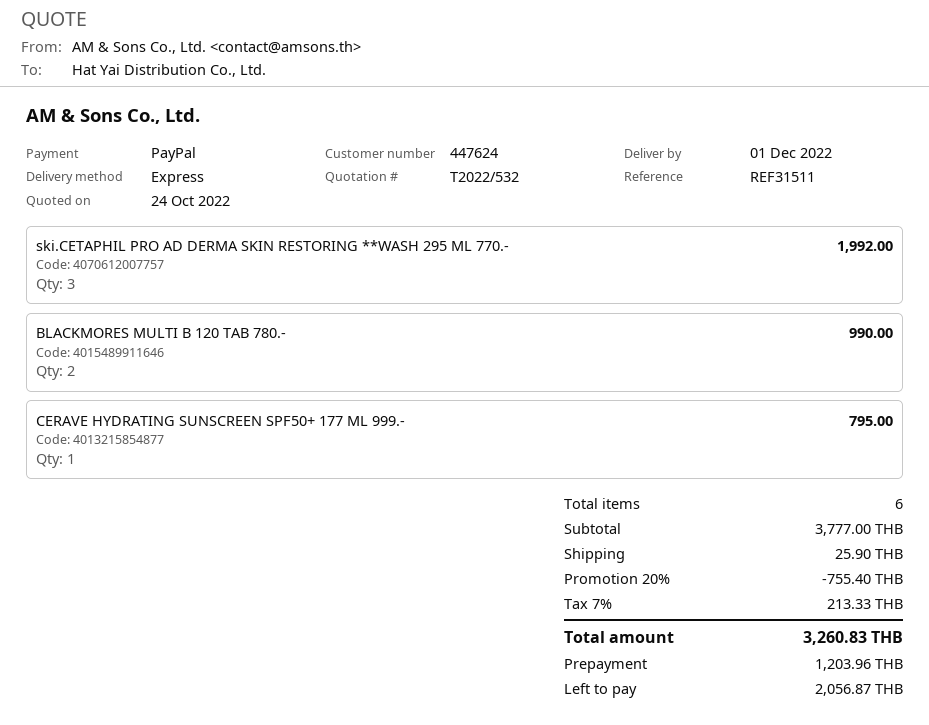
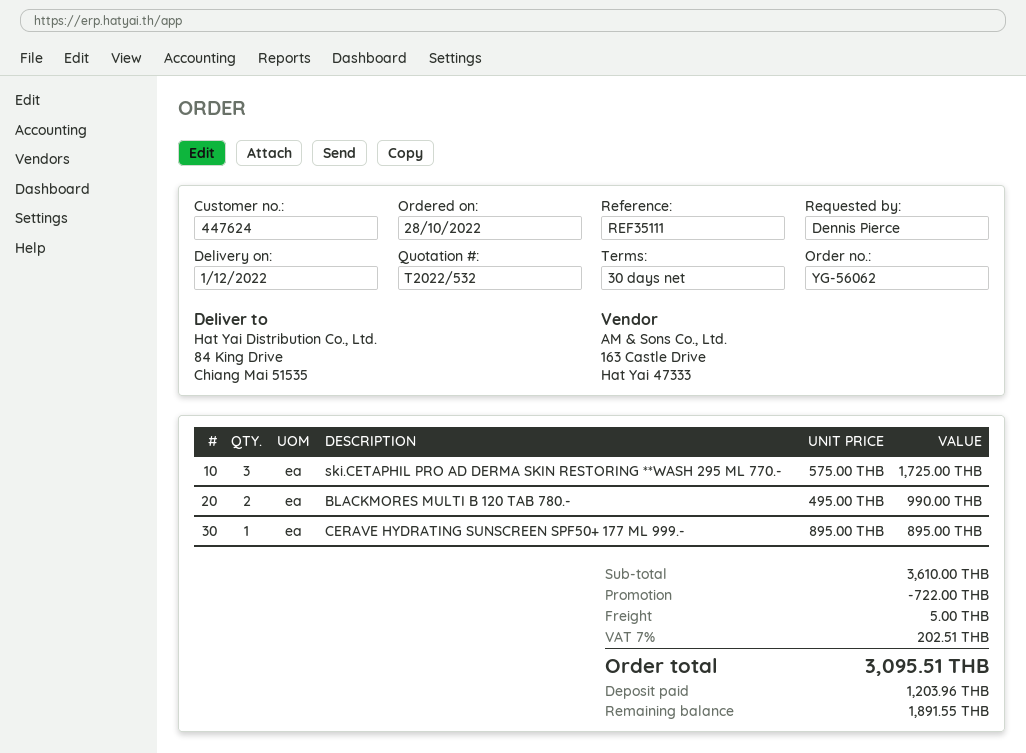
reference: REF31511 -> REF35111
ski.CETAPHIL PRO AD DERMA SKIN RESTORING **WASH 295 ML 770.-: 3 for 1992.00 -> 3 for 1725.00
CERAVE HYDRATING SUNSCREEN SPF50+ 177 ML 999.-: 1 for 795.00 -> 1 for 895.00
subtotal: 3777.00 -> 3610.00
discount: 755.40 -> 722.00
shipping: 25.90 -> 5.00
tax: 7% = 213.33 -> 7% = 202.51
total: 3260.83 -> 3095.51
balance: 2056.87 -> 1891.55

